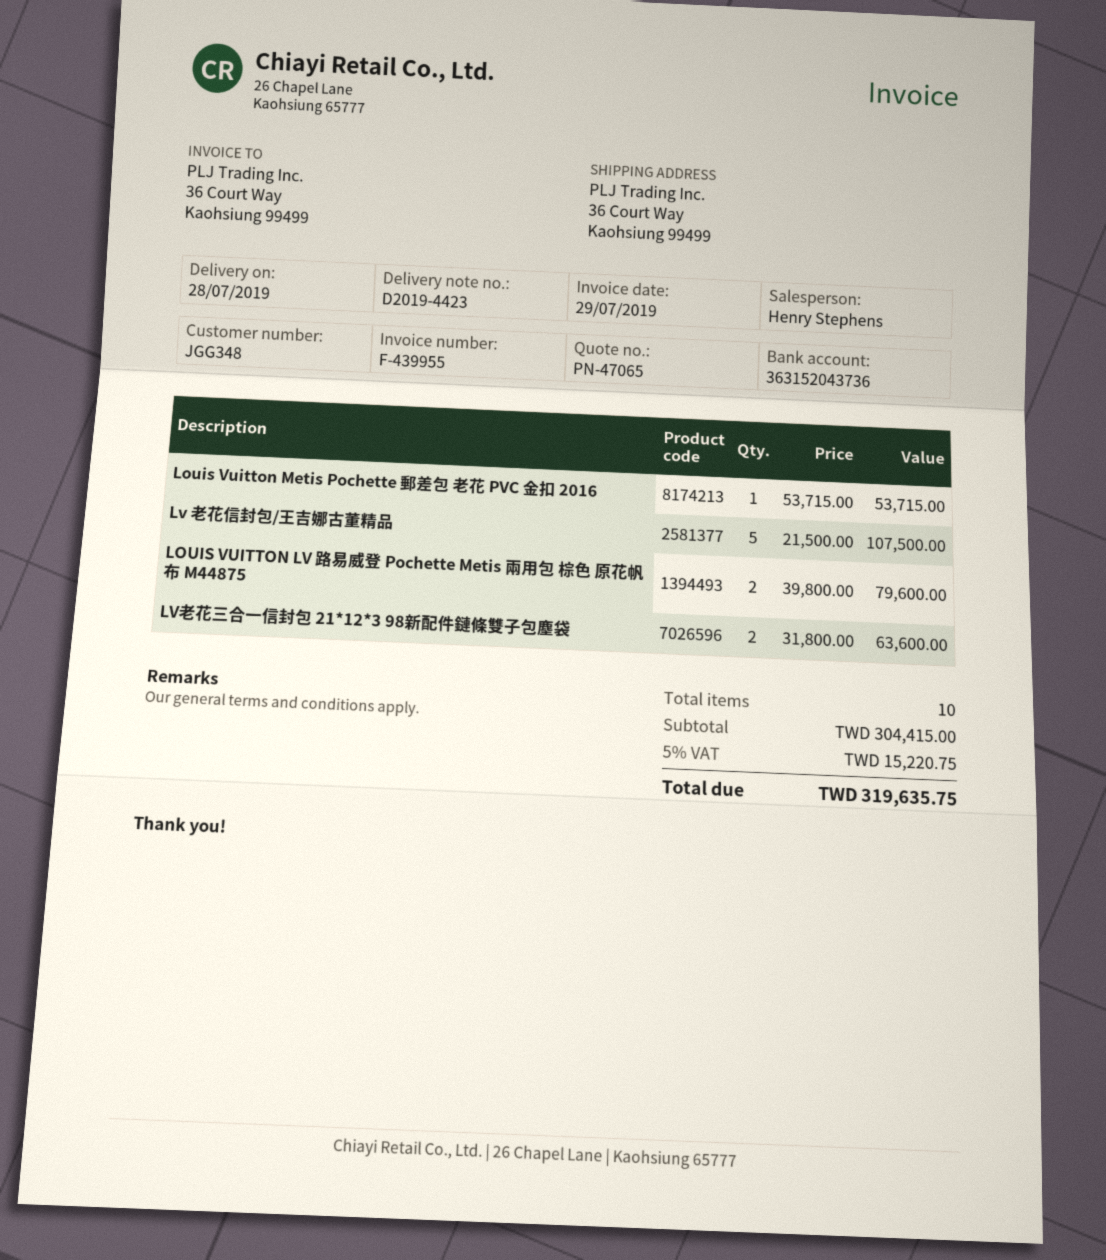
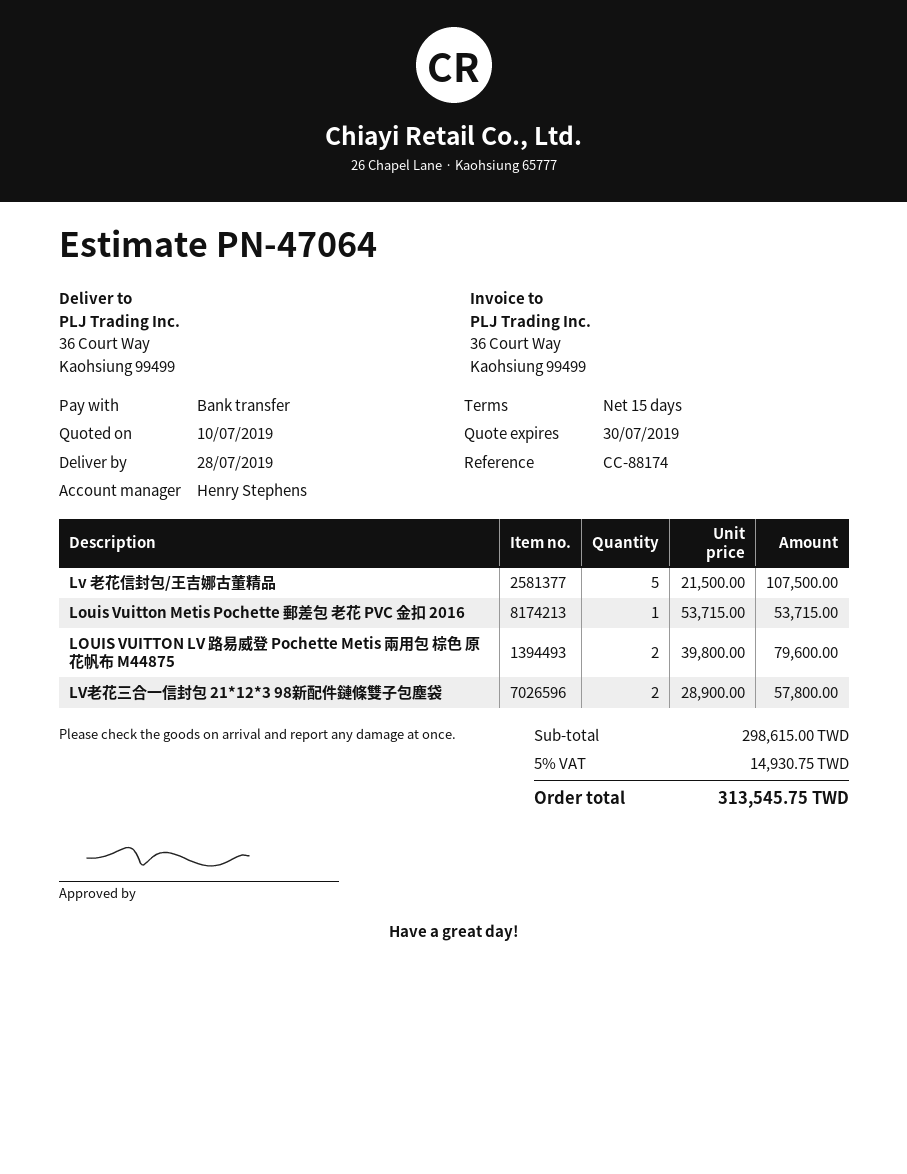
quote number: PN-47065 -> PN-47064
LV老花三合一信封包 21*12*3 98新配件鏈條雙子包塵袋: 2 x 31800.00 = 63600.00 -> 2 x 28900.00 = 57800.00
subtotal: 304415.00 -> 298615.00
tax: 5% = 15220.75 -> 5% = 14930.75
total: 319635.75 -> 313545.75

